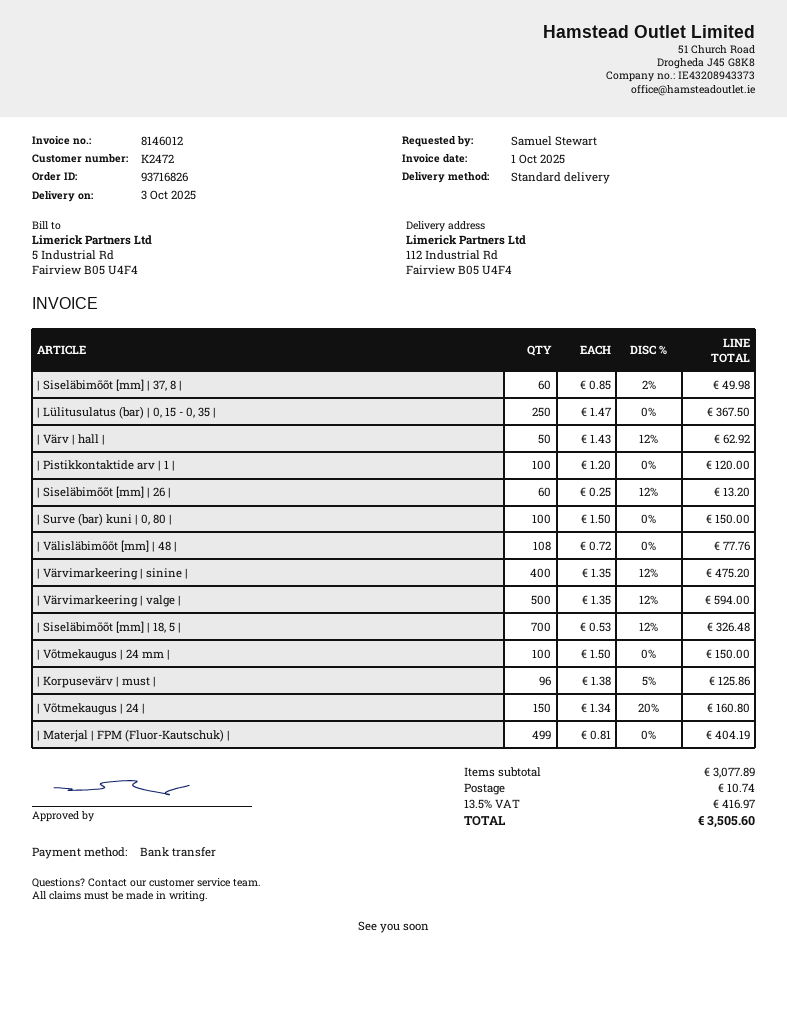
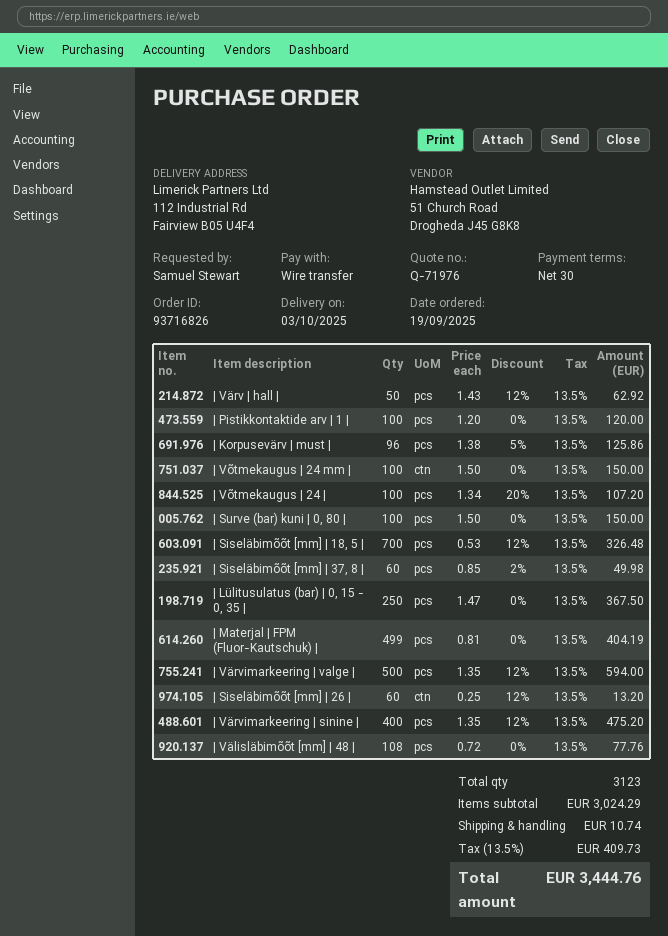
| Võtmekaugus | 24 |: 150 x 1.34 - 20% = 160.80 -> 100 x 1.34 - 20% = 107.20
subtotal: 3077.89 -> 3024.29
tax: 13.5% = 416.97 -> 13.5% = 409.73
total: 3505.60 -> 3444.76

